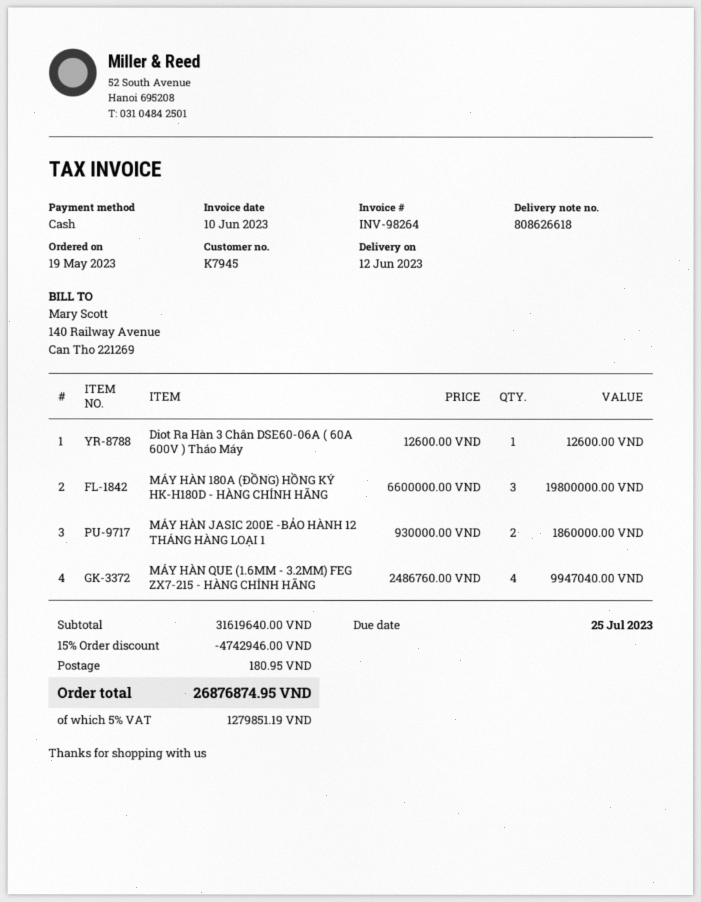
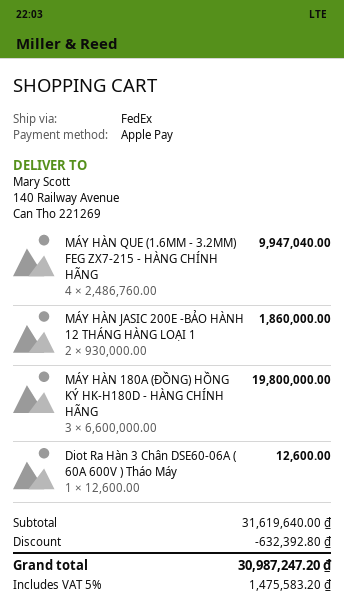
payment method: cash -> Apple Pay
discount: 4742946.00 -> 632392.80
shipping: 180.95 -> none
tax: 5% = 1279851.19 -> 5% = 1475583.20
total: 26876874.95 -> 30987247.20

